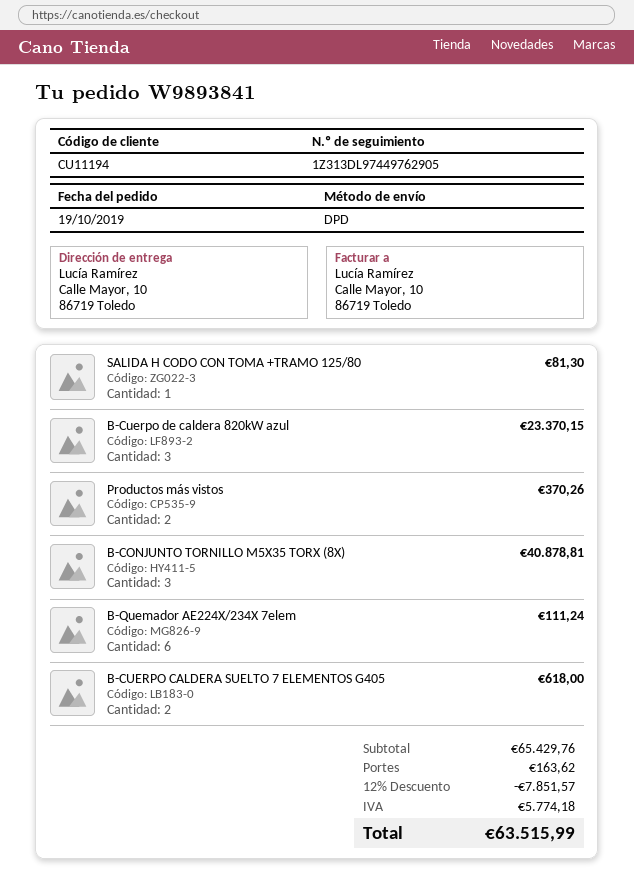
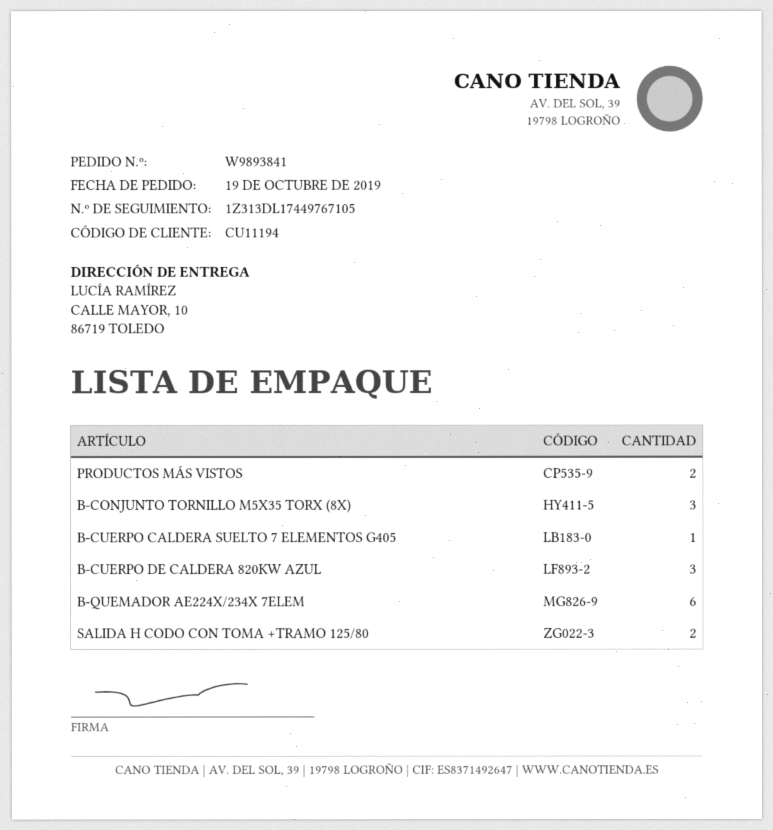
tracking number: 1Z313DL97449762905 -> 1Z313DL17449767105
SALIDA H CODO CON TOMA +TRAMO 125/80: 1 -> 2
B-CUERPO CALDERA SUELTO 7 ELEMENTOS G405: 2 -> 1

